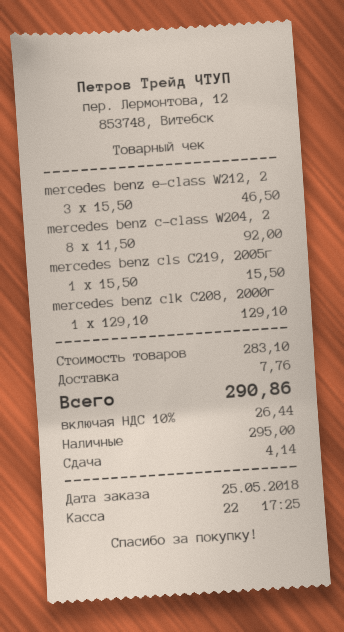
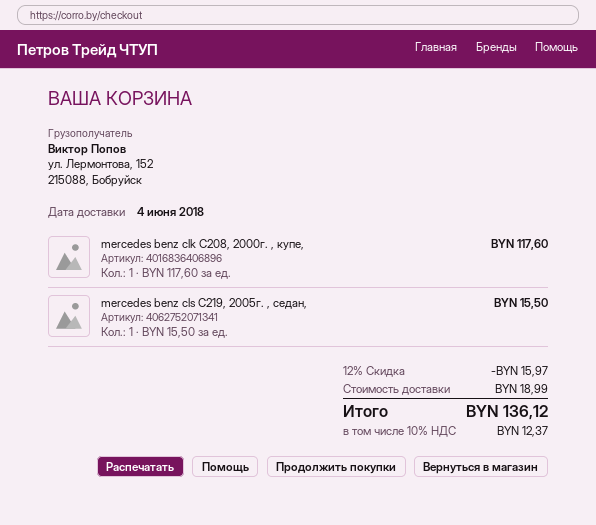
mercedes benz e-class W212, 2: 3 x 15.50 = 46.50 -> none
mercedes benz c-class W204, 2: 8 x 11.50 = 92.00 -> none
mercedes benz clk C208, 2000г: 1 x 129.10 = 129.10 -> 1 x 117.60 = 117.60
discount: none -> 12% = 15.97
shipping: 7.76 -> 18.99
tax: 10% = 26.44 -> 10% = 12.37
total: 290.86 -> 136.12

